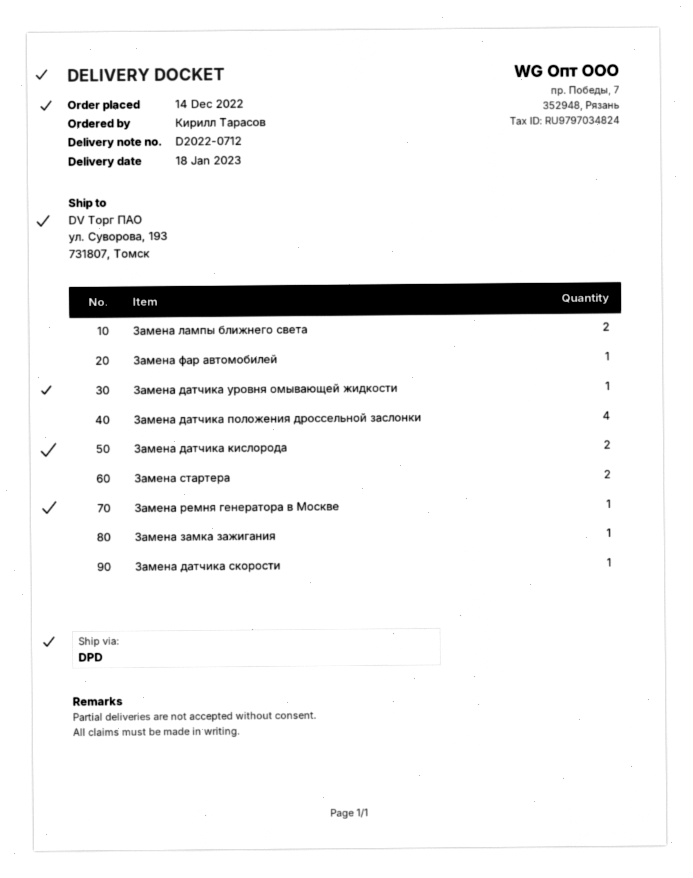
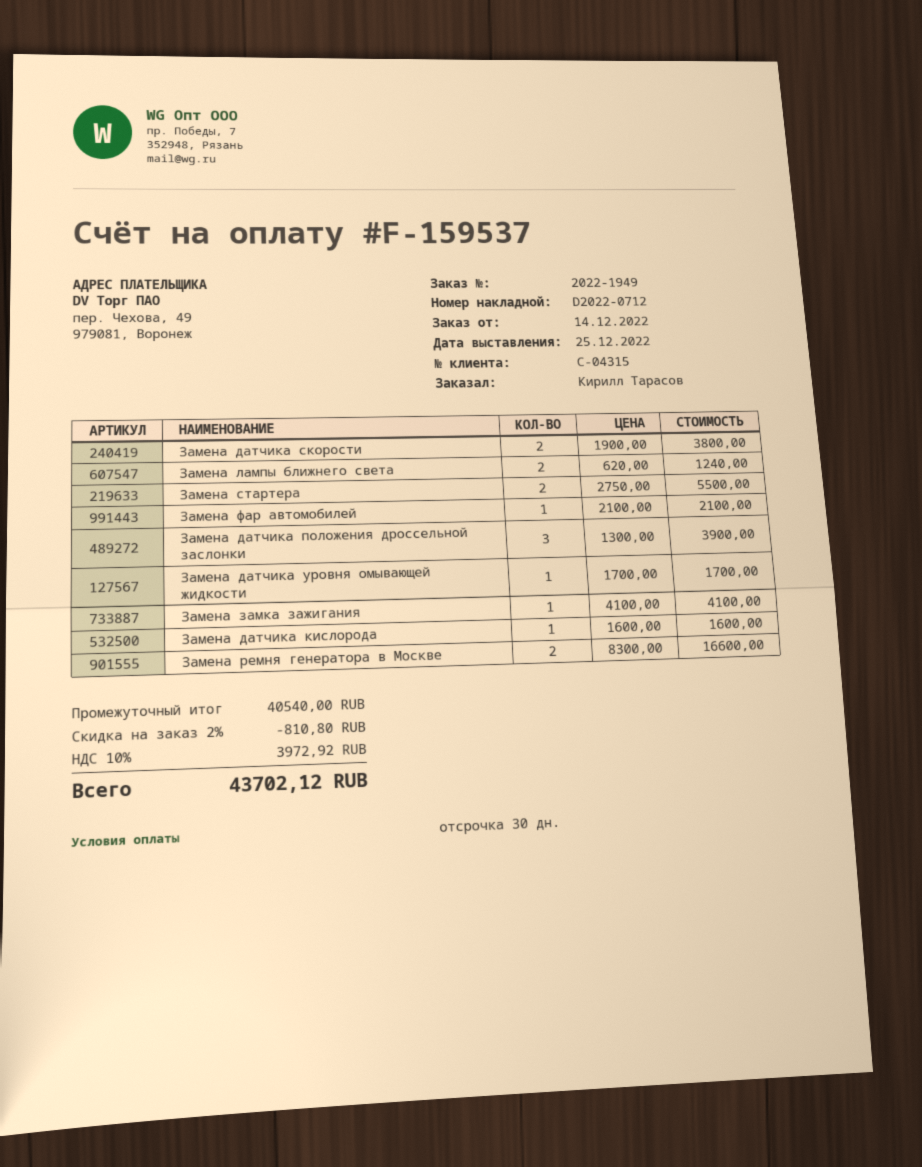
Замена датчика положения дроссельной заслонки: 4 -> 3
Замена датчика кислорода: 2 -> 1
Замена ремня генератора в Москве: 1 -> 2
Замена датчика скорости: 1 -> 2

